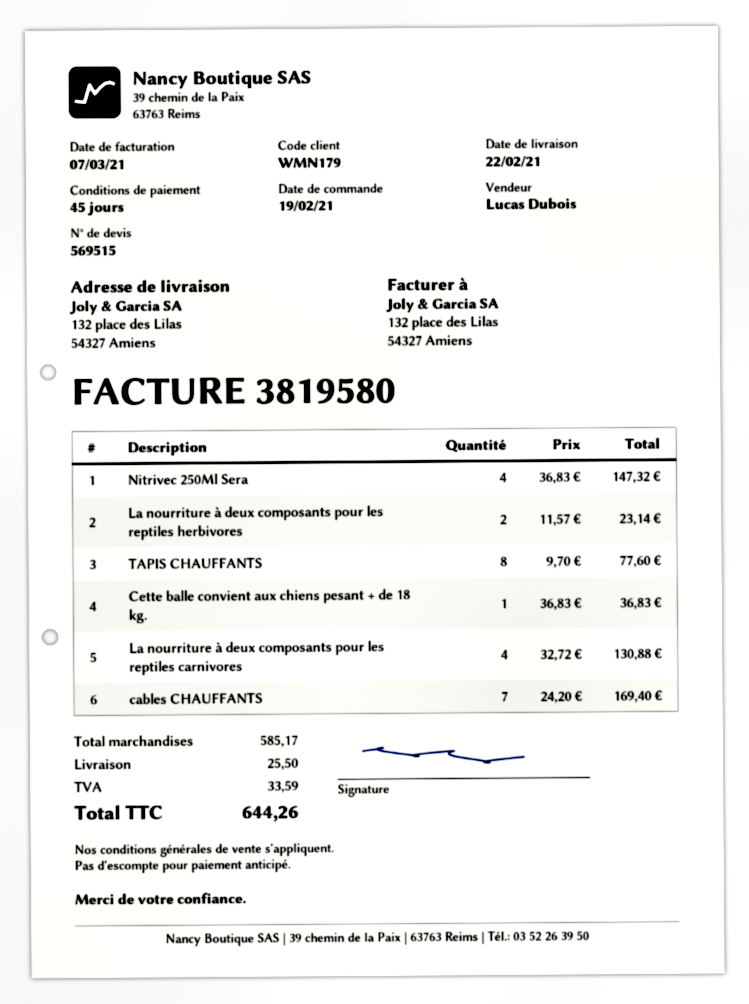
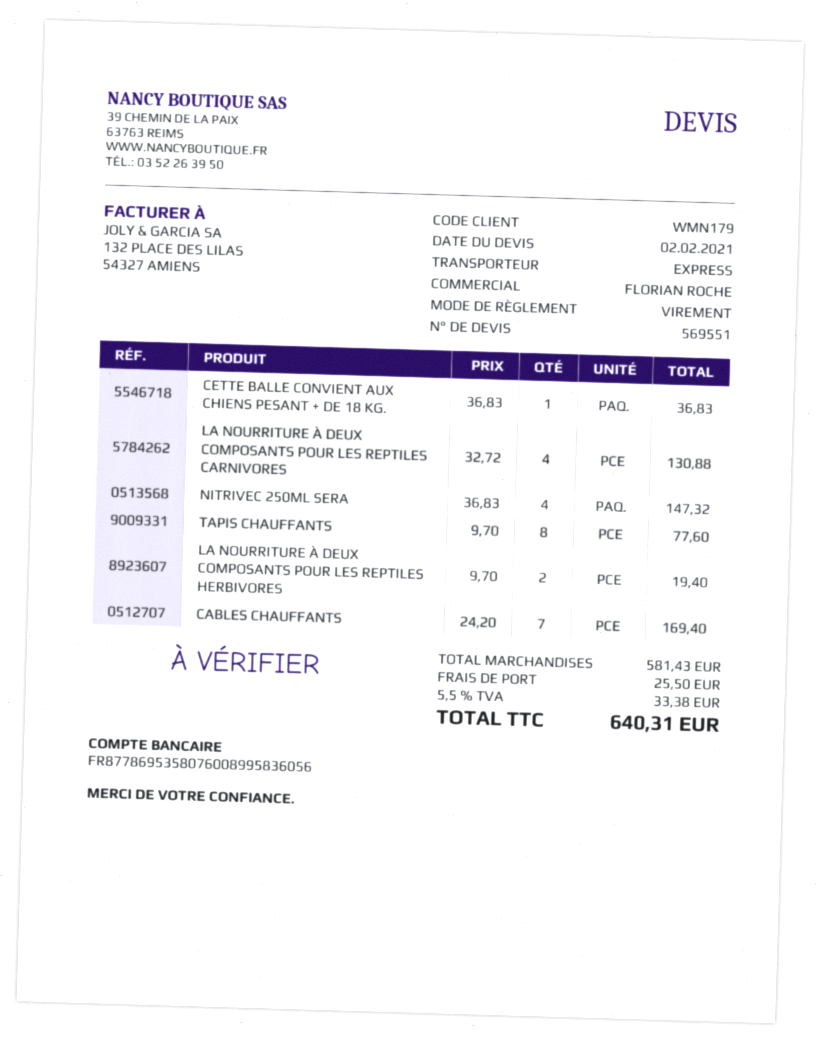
quote number: 569515 -> 569551
sales rep: Lucas Dubois -> FLORIAN ROCHE
La nourriture à deux composants pour les reptiles herbivores: 2 x 11.57 = 23.14 -> 2 x 9.70 = 19.40
subtotal: 585.17 -> 581.43
tax: 33.59 -> 33.38
total: 644.26 -> 640.31

